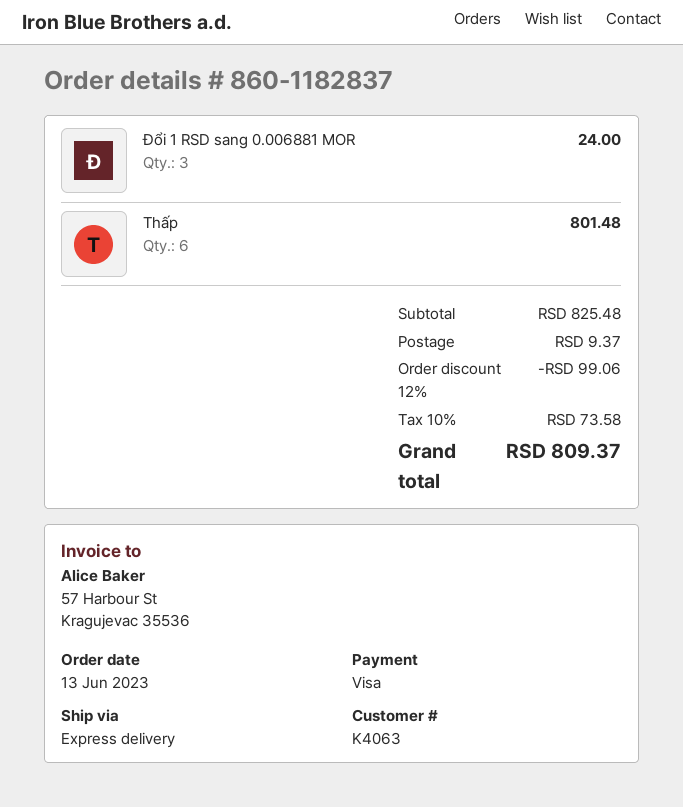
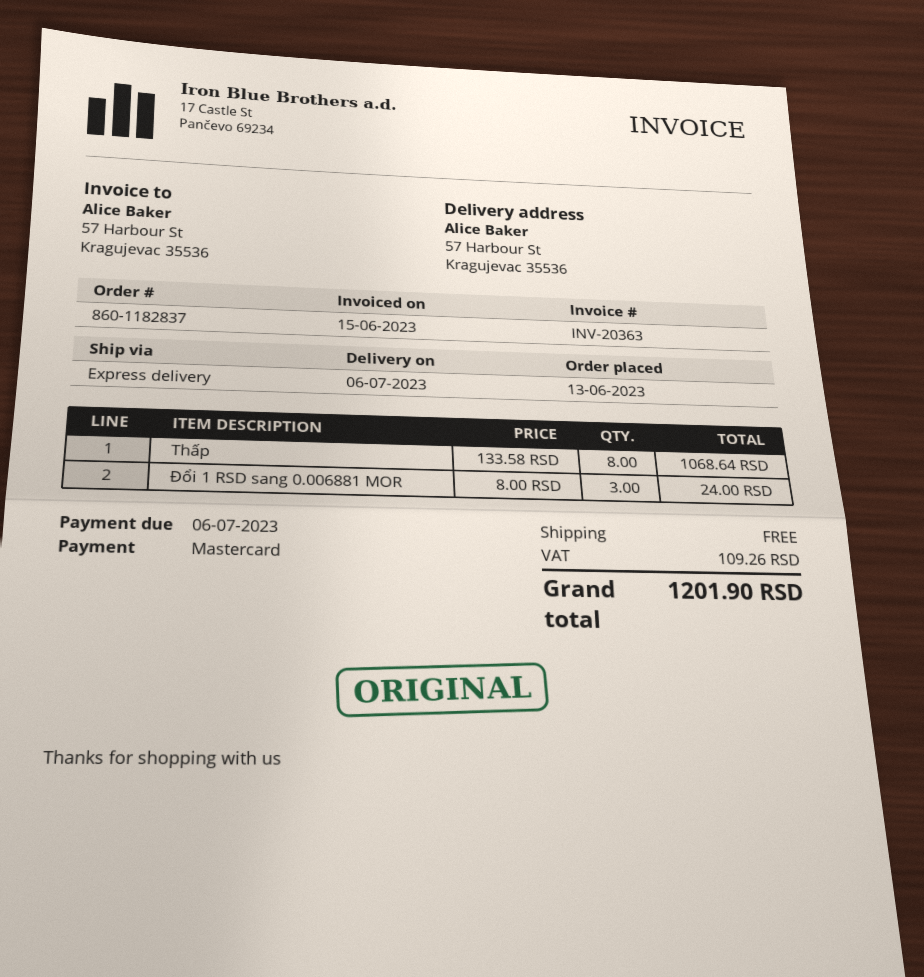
payment method: Visa -> Mastercard
Thấp: 6 for 801.48 -> 8 for 1068.64
discount: 12% = 99.06 -> none
shipping: 9.37 -> 0.00
tax: 73.58 -> 109.26
total: 809.37 -> 1201.90

